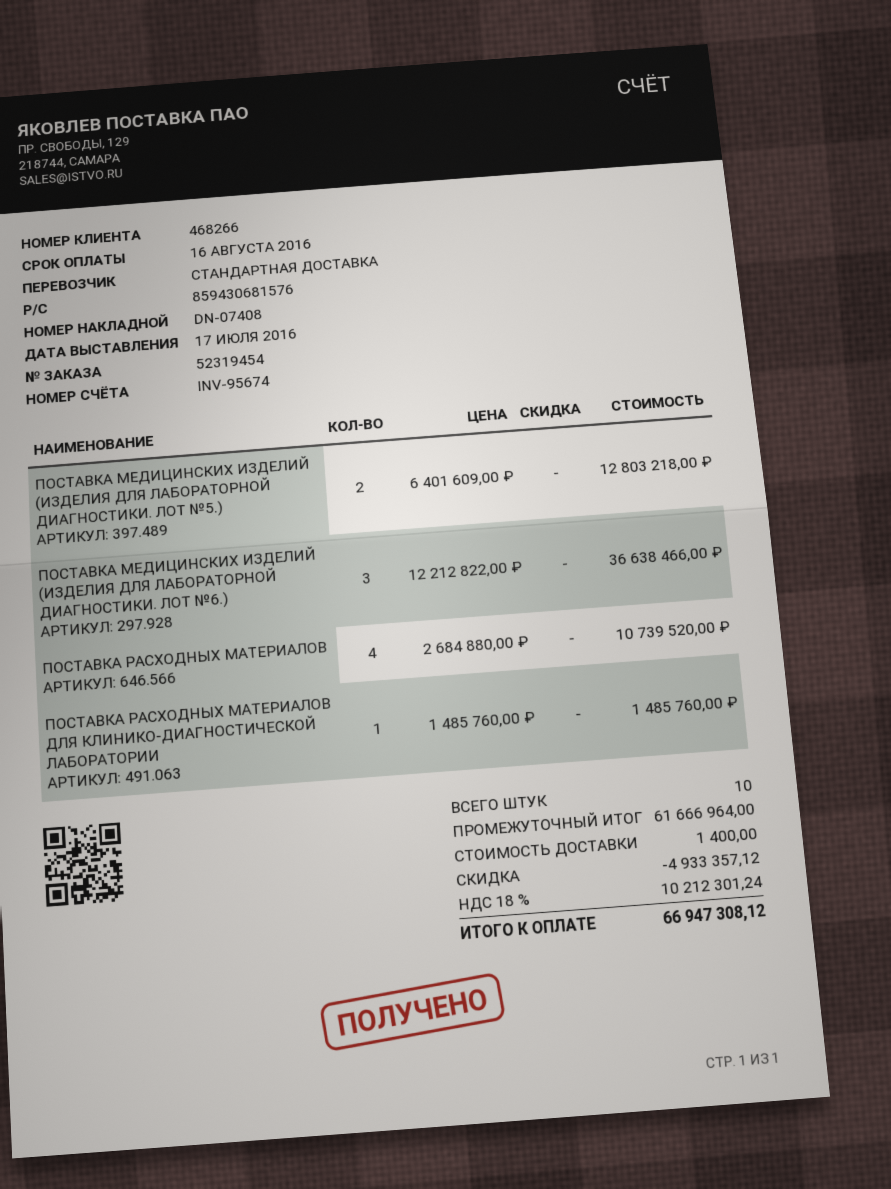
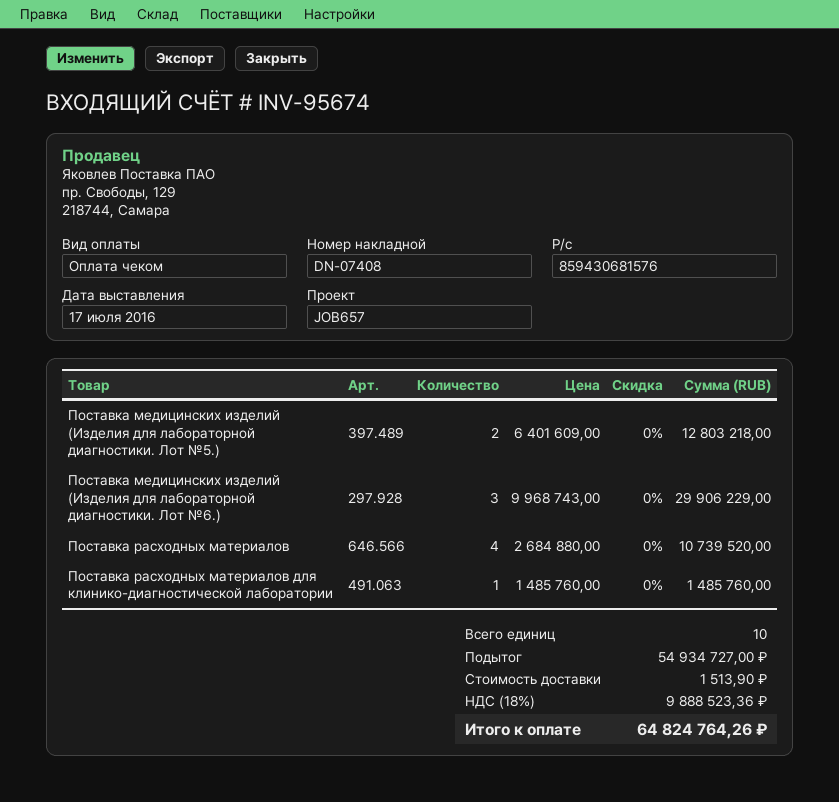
ПОСТАВКА МЕДИЦИНСКИХ ИЗДЕЛИЙ (ИЗДЕЛИЯ ДЛЯ ЛАБОРАТОРНОЙ ДИАГНОСТИКИ. ЛОТ №6.): 3 x 12212822.00 = 36638466.00 -> 3 x 9968743.00 = 29906229.00
subtotal: 61666964.00 -> 54934727.00
discount: 4933357.12 -> none
shipping: 1400.00 -> 1513.90
tax: 18% = 10212301.24 -> 18% = 9888523.36
total: 66947308.12 -> 64824764.26

